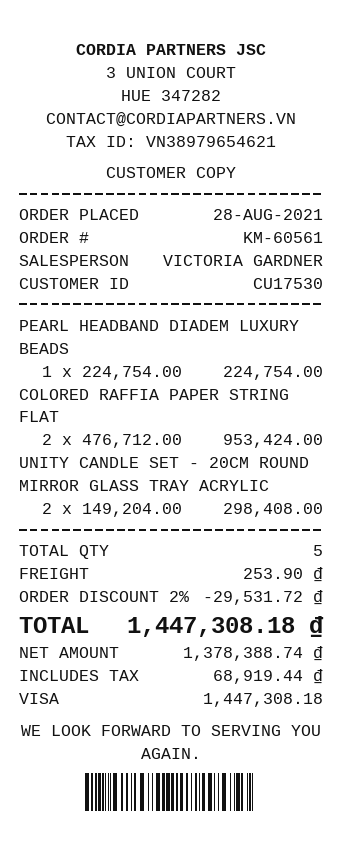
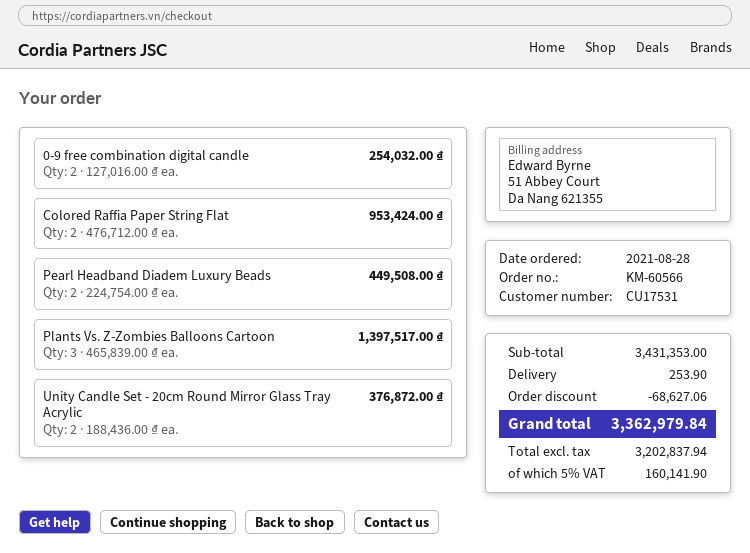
order number: KM-60561 -> KM-60566
customer number: CU17530 -> CU17531
PEARL HEADBAND DIADEM LUXURY BEADS: 1 x 224754.00 = 224754.00 -> 2 x 224754.00 = 449508.00
UNITY CANDLE SET - 20CM ROUND MIRROR GLASS TRAY ACRYLIC: 2 x 149204.00 = 298408.00 -> 2 x 188436.00 = 376872.00
0-9 free combination digital candle: none -> 2 x 127016.00 = 254032.00
Plants Vs. Z-Zombies Balloons Cartoon: none -> 3 x 465839.00 = 1397517.00
discount: 29531.72 -> 68627.06
net: 1378388.74 -> 3202837.94
tax: 68919.44 -> 160141.90
total: 1447308.18 -> 3362979.84

